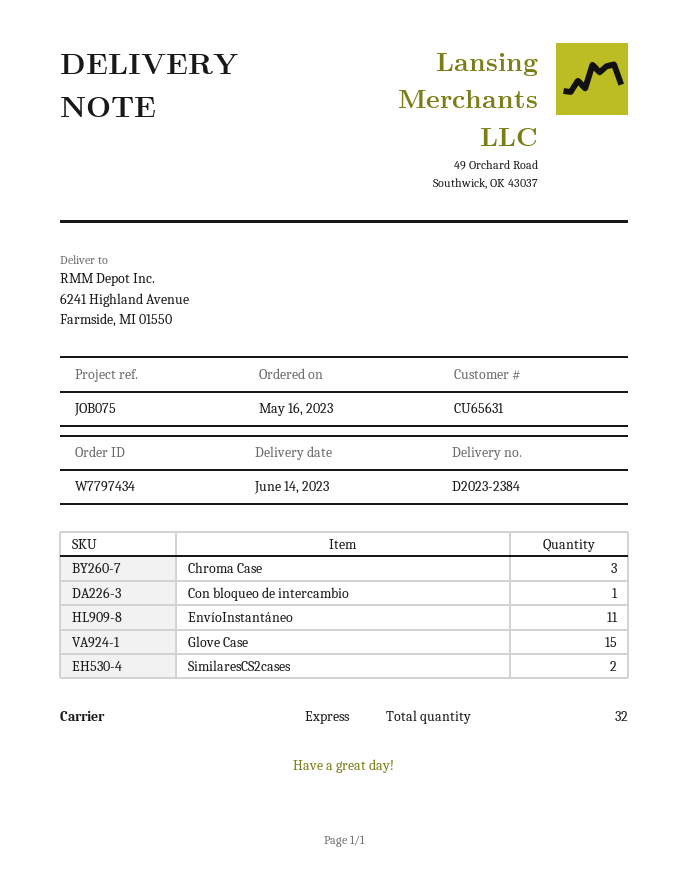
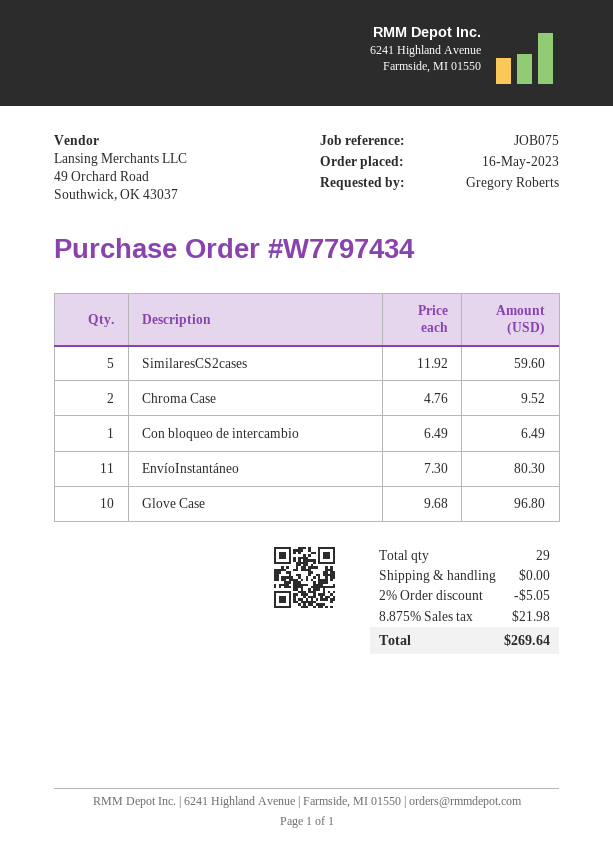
Chroma Case: 3 -> 2
Glove Case: 15 -> 10
SimilaresCS2cases: 2 -> 5
total quantity: 32 -> 29

